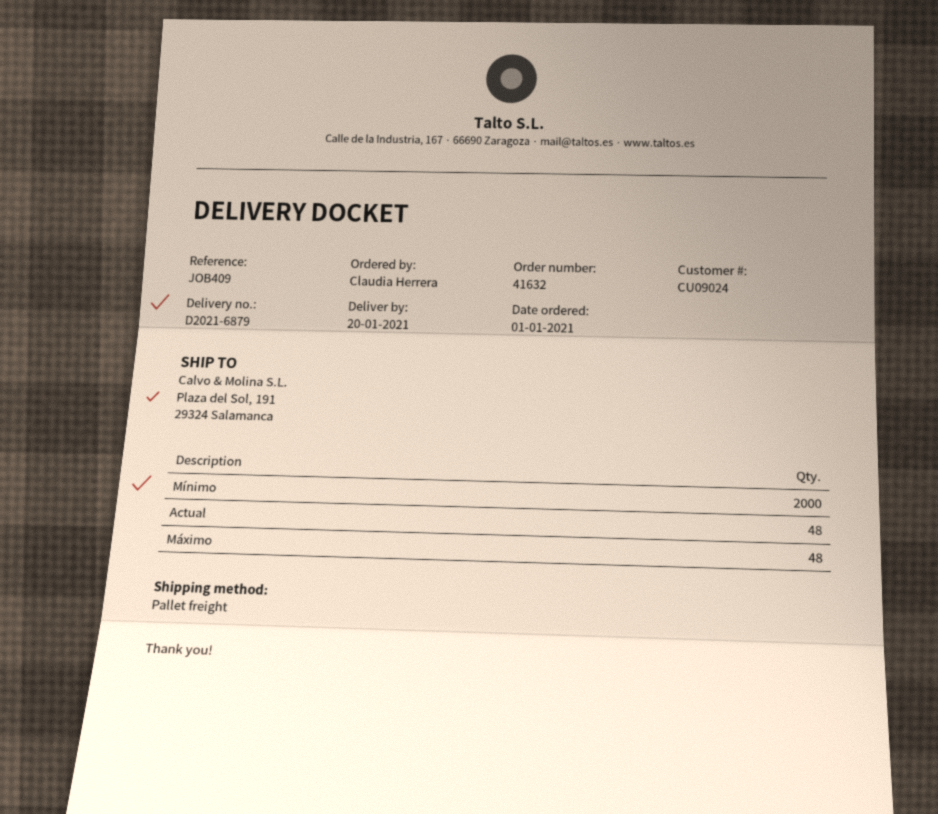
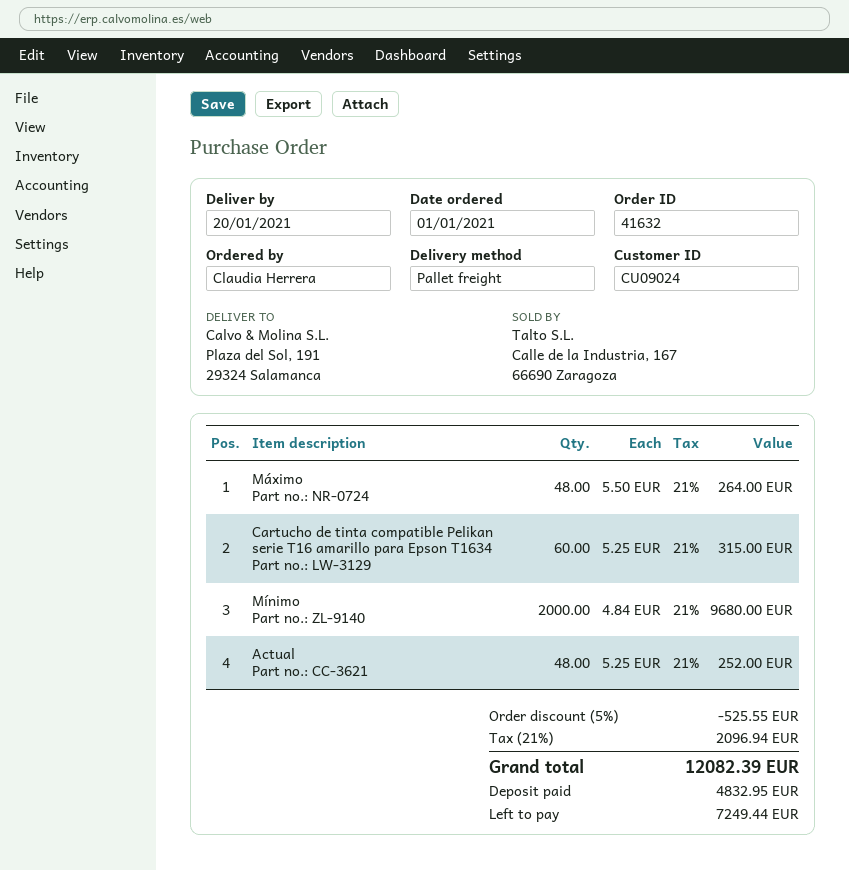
Cartucho de tinta compatible Pelikan serie T16 amarillo para Epson T1634: none -> 60

